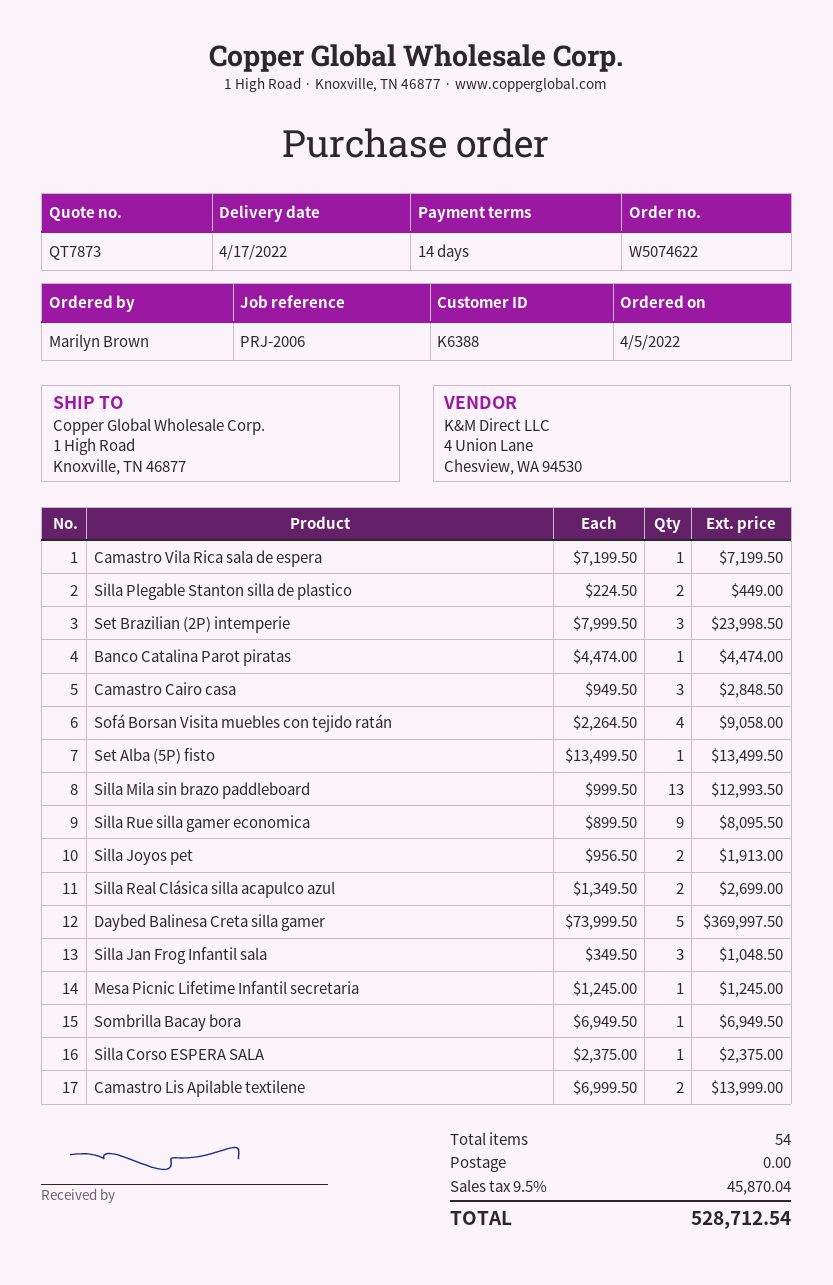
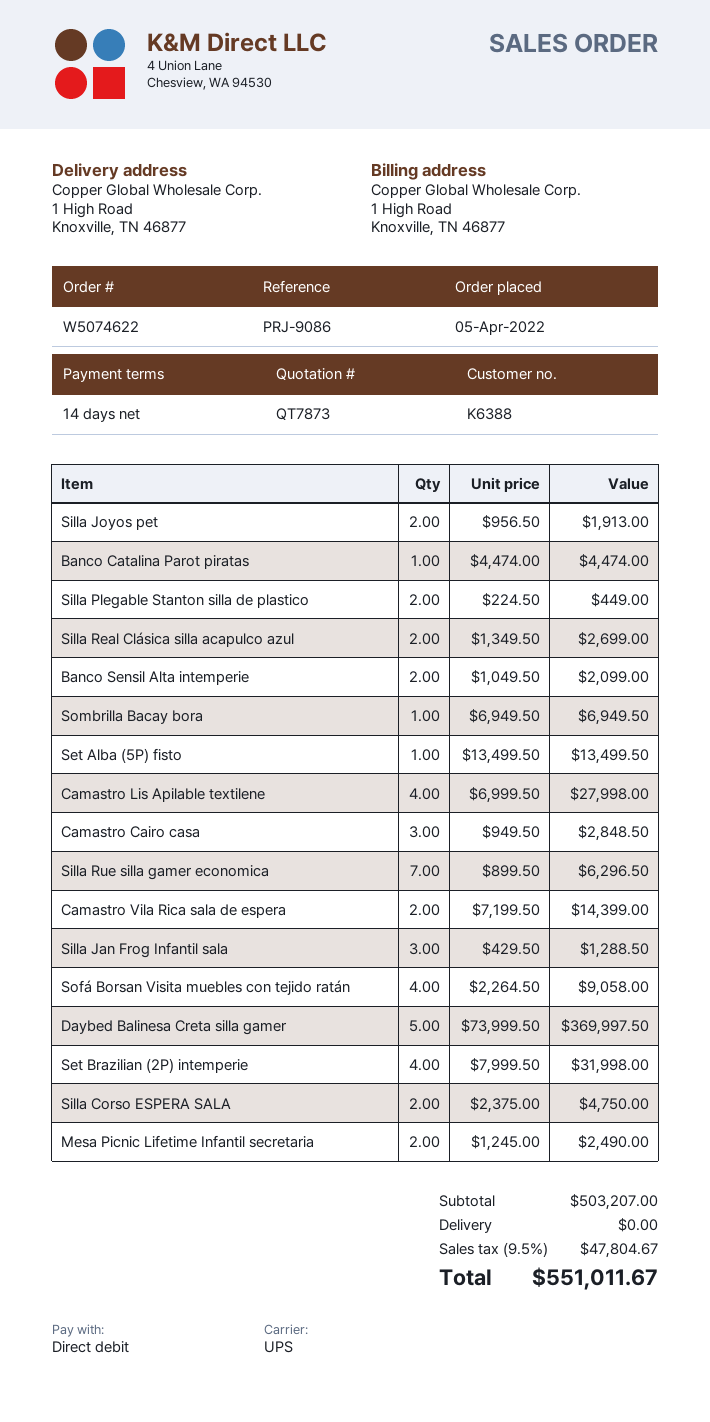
reference: PRJ-2006 -> PRJ-9086
Camastro Vila Rica sala de espera: 1 x 7199.50 = 7199.50 -> 2 x 7199.50 = 14399.00
Set Brazilian (2P) intemperie: 3 x 7999.50 = 23998.50 -> 4 x 7999.50 = 31998.00
Silla Mila sin brazo paddleboard: 13 x 999.50 = 12993.50 -> none
Silla Rue silla gamer economica: 9 x 899.50 = 8095.50 -> 7 x 899.50 = 6296.50
Silla Jan Frog Infantil sala: 3 x 349.50 = 1048.50 -> 3 x 429.50 = 1288.50
Mesa Picnic Lifetime Infantil secretaria: 1 x 1245.00 = 1245.00 -> 2 x 1245.00 = 2490.00
Silla Corso ESPERA SALA: 1 x 2375.00 = 2375.00 -> 2 x 2375.00 = 4750.00
Camastro Lis Apilable textilene: 2 x 6999.50 = 13999.00 -> 4 x 6999.50 = 27998.00
Banco Sensil Alta intemperie: none -> 2 x 1049.50 = 2099.00
tax: 9.5% = 45870.04 -> 9.5% = 47804.67
total: 528712.54 -> 551011.67

